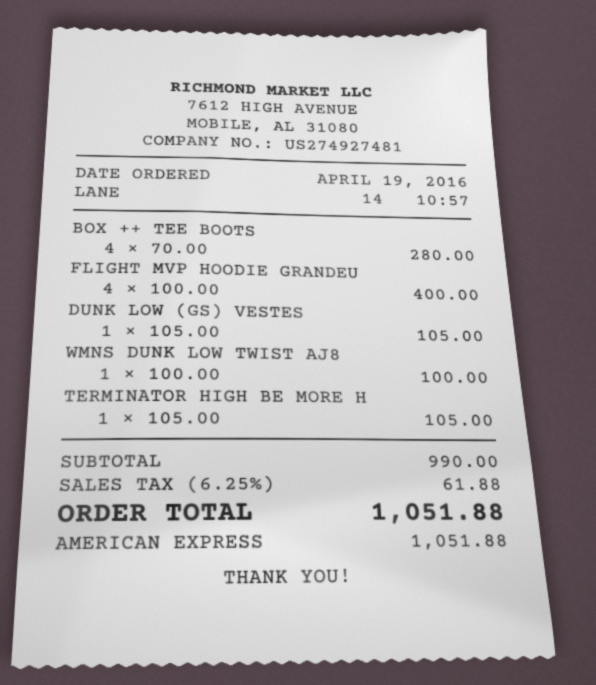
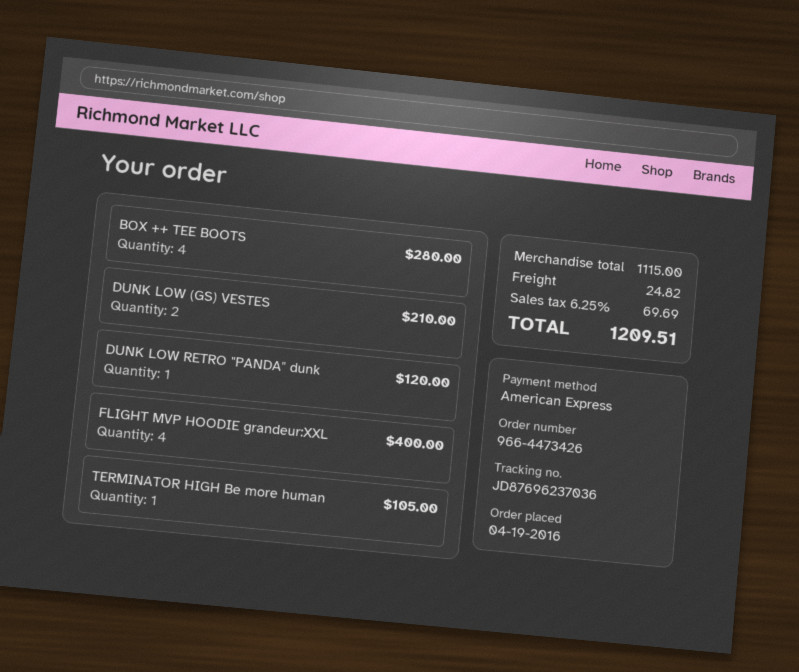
DUNK LOW (GS) VESTES: 1 for 105.00 -> 2 for 210.00
WMNS DUNK LOW TWIST AJ8: 1 for 100.00 -> none
DUNK LOW RETRO "PANDA" dunk: none -> 1 for 120.00
subtotal: 990.00 -> 1115.00
shipping: none -> 24.82
tax: 6.25% = 61.88 -> 6.25% = 69.69
total: 1051.88 -> 1209.51

